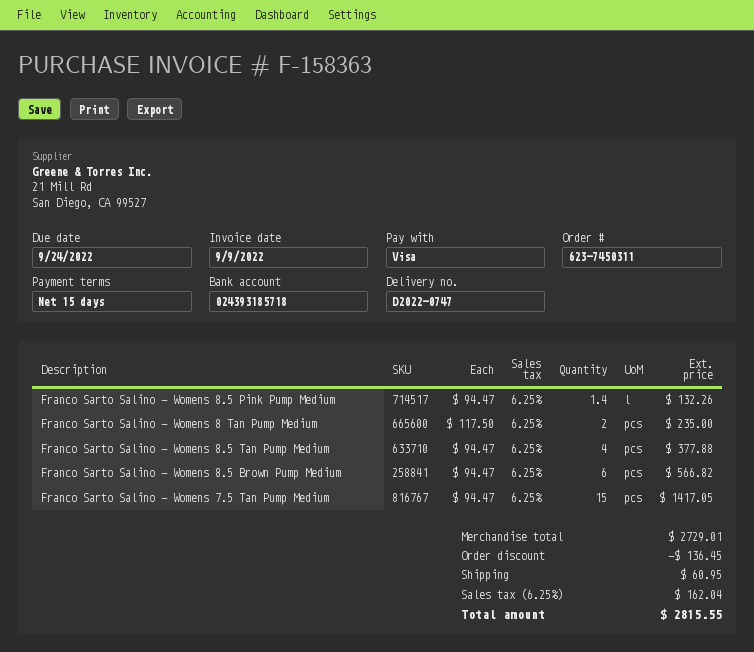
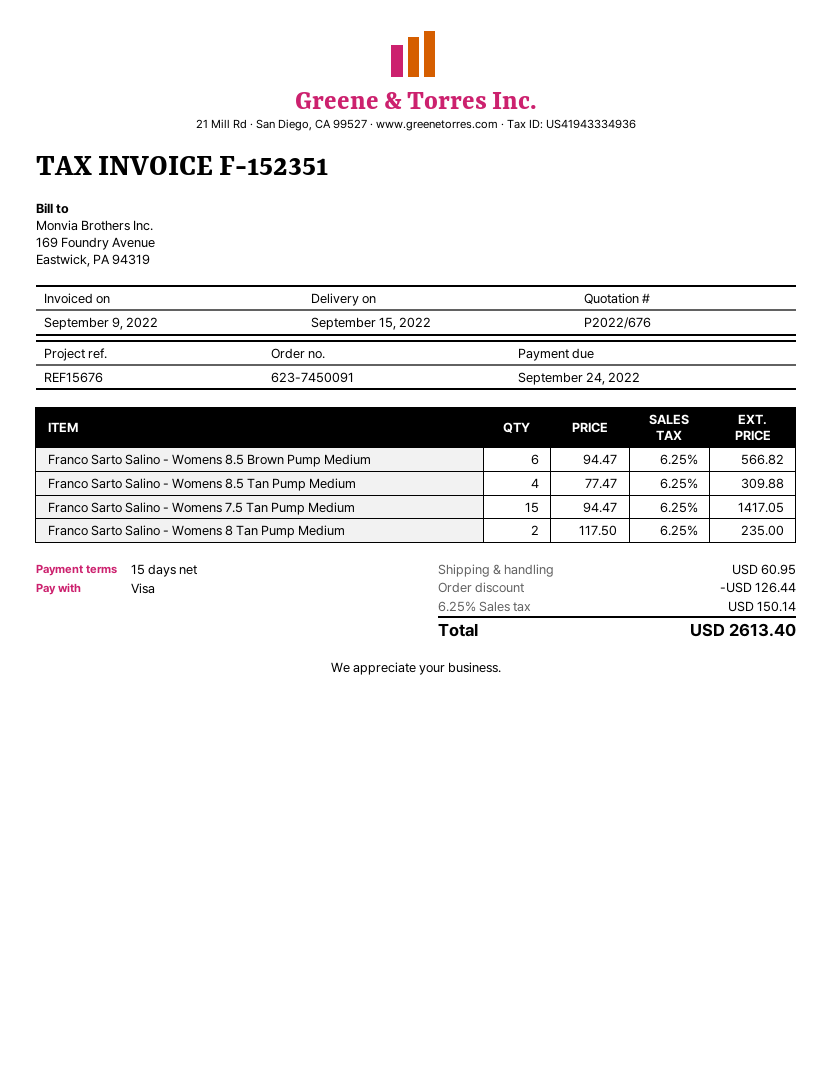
order number: 623-7450311 -> 623-7450091
invoice number: F-158363 -> F-152351
Franco Sarto Salino - Womens 8.5 Pink Pump Medium: 1.4 x 94.47 = 132.26 -> none
Franco Sarto Salino - Womens 8.5 Tan Pump Medium: 4 x 94.47 = 377.88 -> 4 x 77.47 = 309.88
discount: 136.45 -> 126.44
tax: 6.25% = 162.04 -> 6.25% = 150.14
total: 2815.55 -> 2613.40

